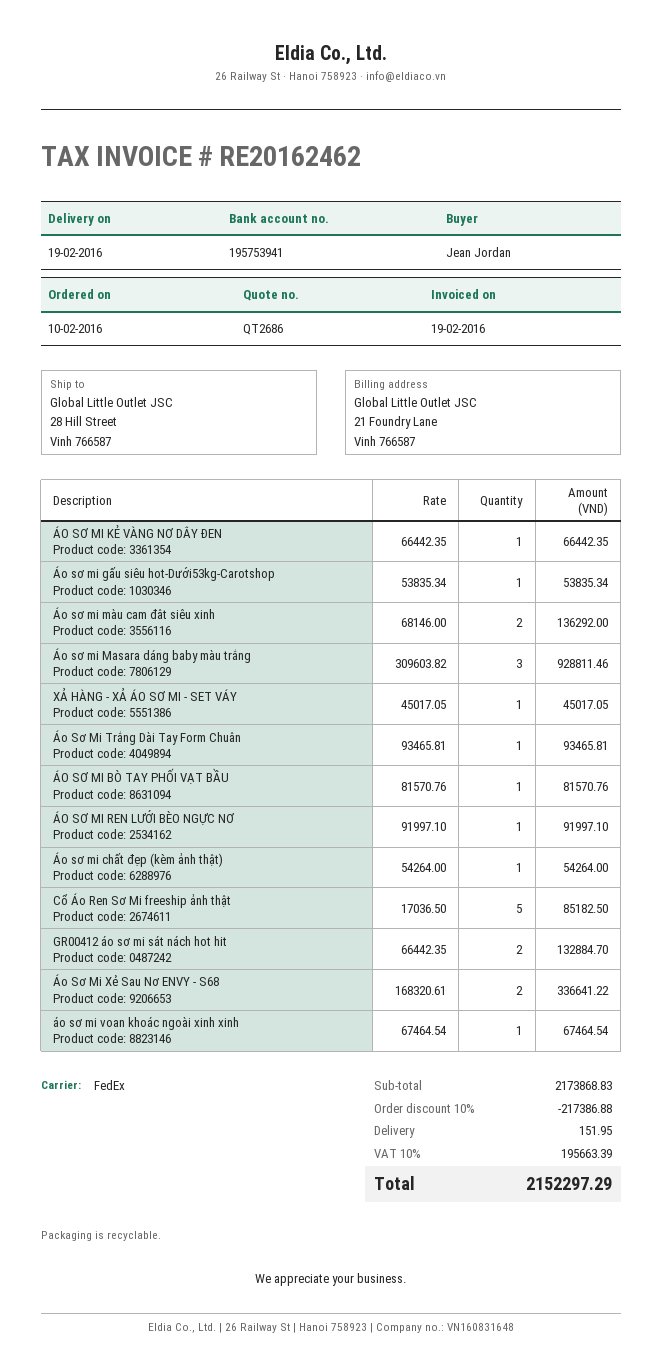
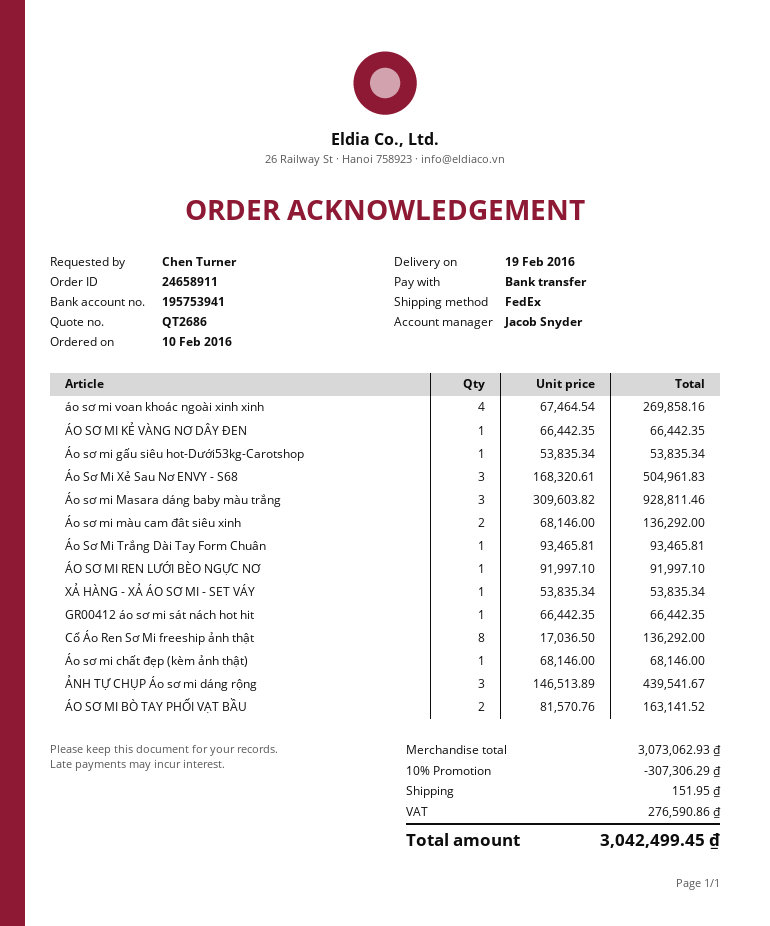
ordered by: Jean Jordan -> Chen Turner
XẢ HÀNG - XẢ ÁO SƠ MI - SET VÁY: 1 x 45017.05 = 45017.05 -> 1 x 53835.34 = 53835.34
ÁO SƠ MI BÒ TAY PHỐI VẠT BẦU: 1 x 81570.76 = 81570.76 -> 2 x 81570.76 = 163141.52
Áo sơ mi chất đẹp (kèm ảnh thật): 1 x 54264.00 = 54264.00 -> 1 x 68146.00 = 68146.00
Cổ Áo Ren Sơ Mi freeship ảnh thật: 5 x 17036.50 = 85182.50 -> 8 x 17036.50 = 136292.00
GR00412 áo sơ mi sát nách hot hit: 2 x 66442.35 = 132884.70 -> 1 x 66442.35 = 66442.35
Áo Sơ Mi Xẻ Sau Nơ ENVY - S68: 2 x 168320.61 = 336641.22 -> 3 x 168320.61 = 504961.83
áo sơ mi voan khoác ngoài xinh xinh: 1 x 67464.54 = 67464.54 -> 4 x 67464.54 = 269858.16
ẢNH TỰ CHỤP Áo sơ mi dáng rộng: none -> 3 x 146513.89 = 439541.67
subtotal: 2173868.83 -> 3073062.93
discount: 10% = 217386.88 -> 10% = 307306.29
tax: 195663.39 -> 276590.86
total: 2152297.29 -> 3042499.45

